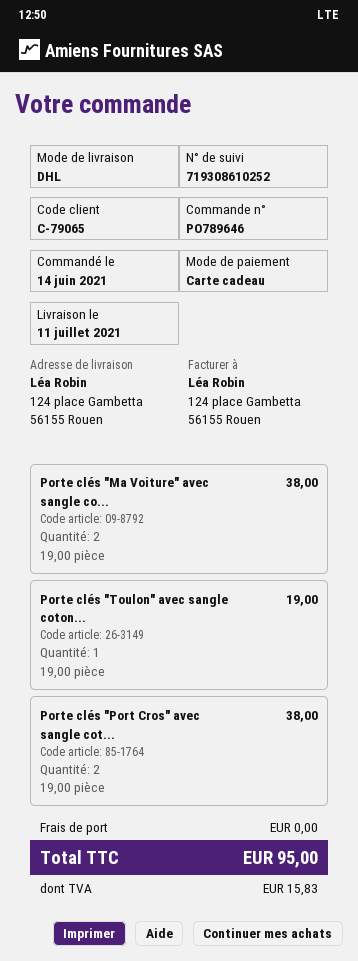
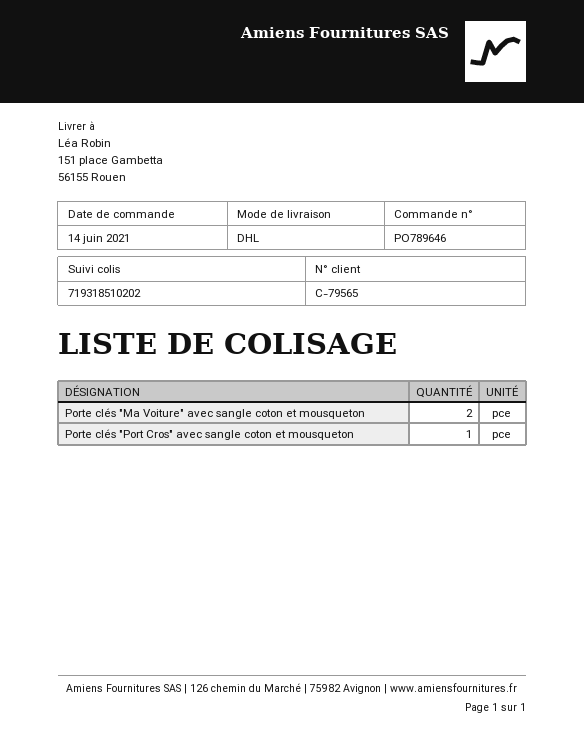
customer number: C-79065 -> C-79565
tracking number: 719308610252 -> 719318510202
ship to: 124 place Gambetta, 56155 Rouen -> 151 place Gambetta, 56155 Rouen
Porte clés "Toulon" avec sangle coton...: 1 -> none
Porte clés "Port Cros" avec sangle cot...: 2 -> 1

